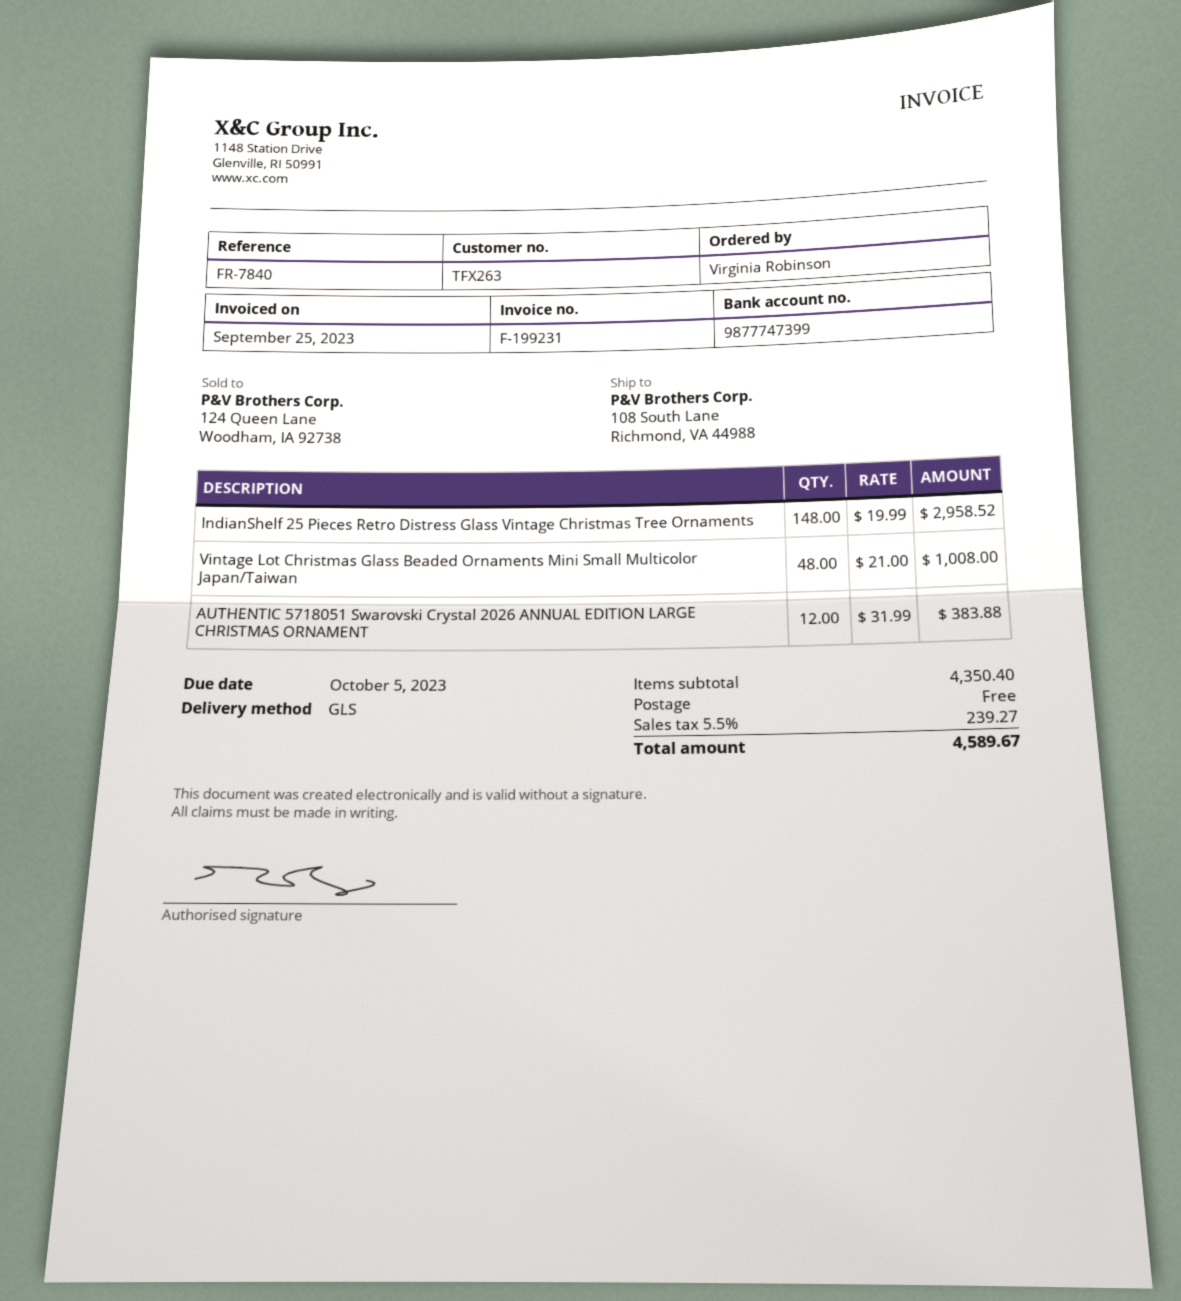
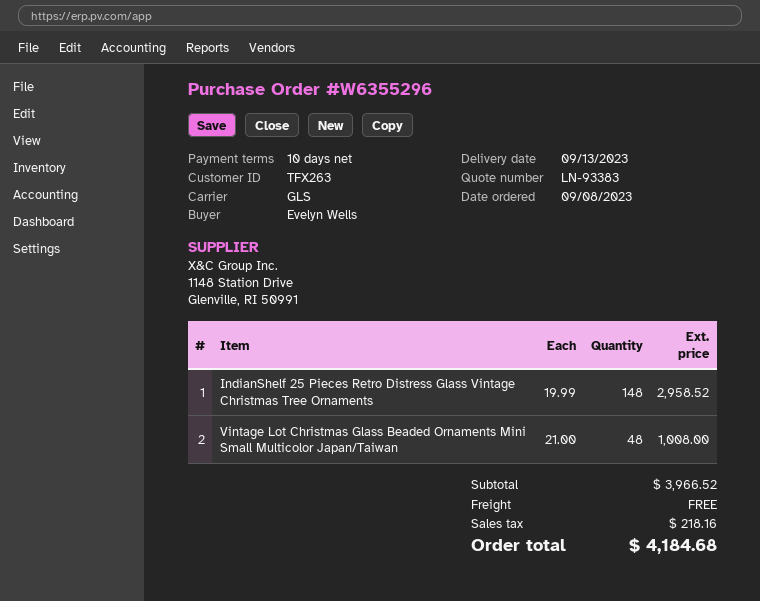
ordered by: Virginia Robinson -> Evelyn Wells
AUTHENTIC 5718051 Swarovski Crystal 2026 ANNUAL EDITION LARGE CHRISTMAS ORNAMENT: 12 x 31.99 = 383.88 -> none
subtotal: 4350.40 -> 3966.52
tax: 239.27 -> 218.16
total: 4589.67 -> 4184.68

